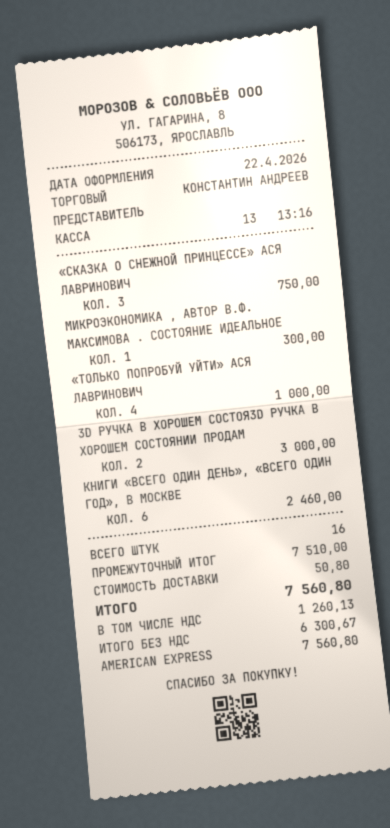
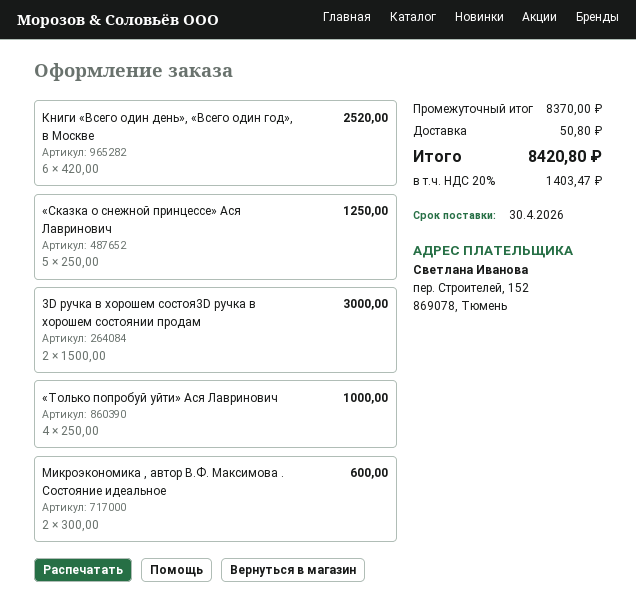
«СКАЗКА О СНЕЖНОЙ ПРИНЦЕССЕ» АСЯ ЛАВРИНОВИЧ: 3 for 750.00 -> 5 for 1250.00
МИКРОЭКОНОМИКА , АВТОР В.Ф. МАКСИМОВА . СОСТОЯНИЕ ИДЕАЛЬНОЕ: 1 for 300.00 -> 2 for 600.00
КНИГИ «ВСЕГО ОДИН ДЕНЬ», «ВСЕГО ОДИН ГОД», В МОСКВЕ: 6 for 2460.00 -> 6 for 2520.00
subtotal: 7510.00 -> 8370.00
tax: 1260.13 -> 1403.47
total: 7560.80 -> 8420.80

